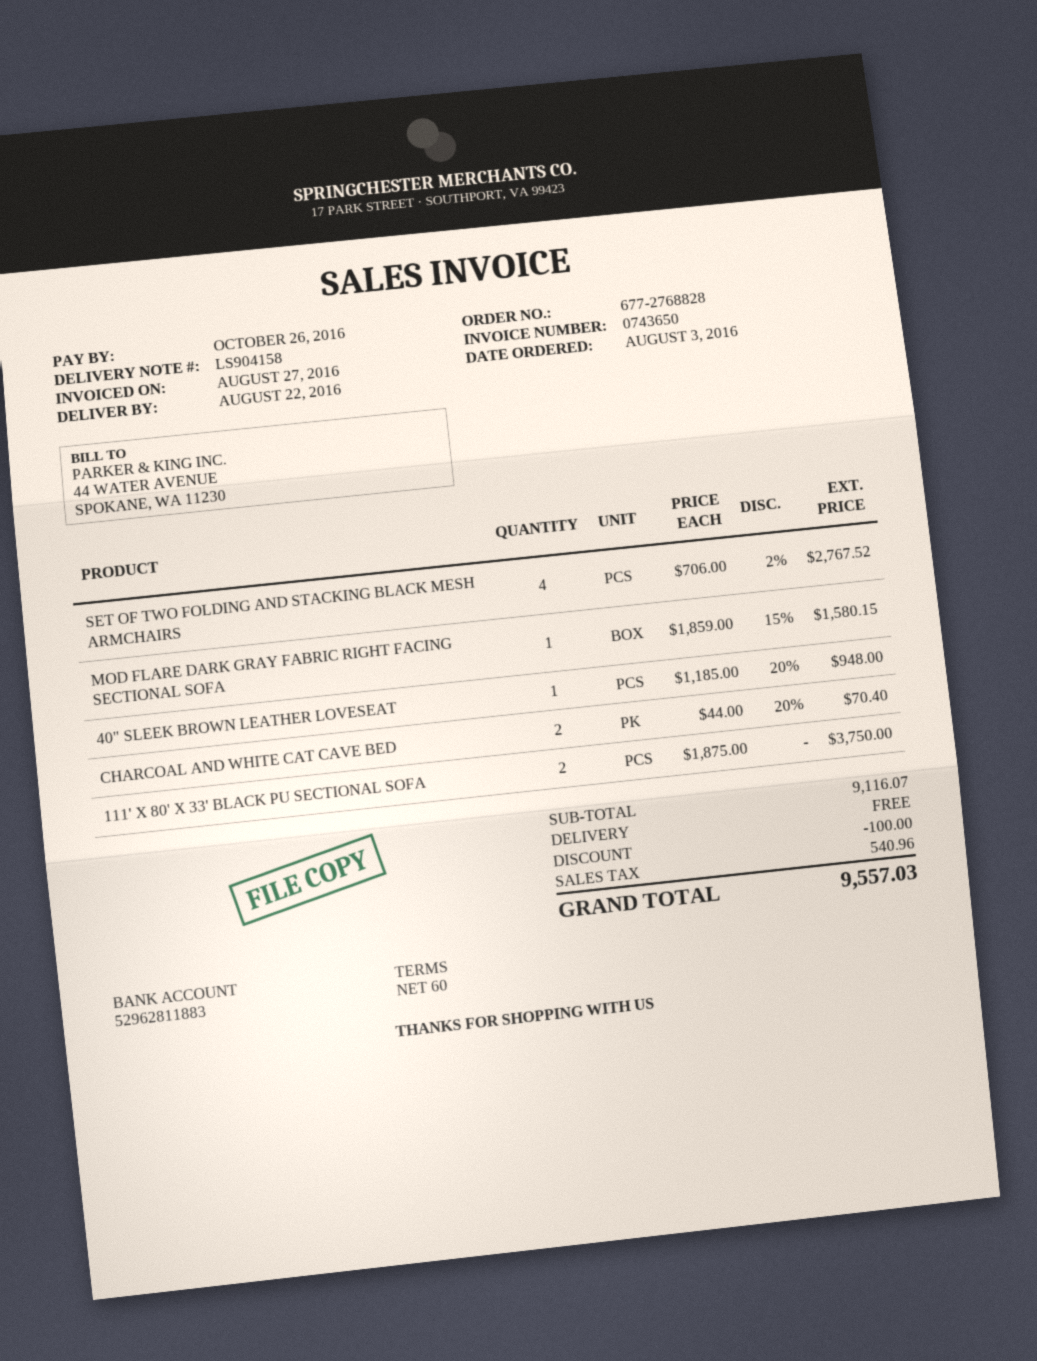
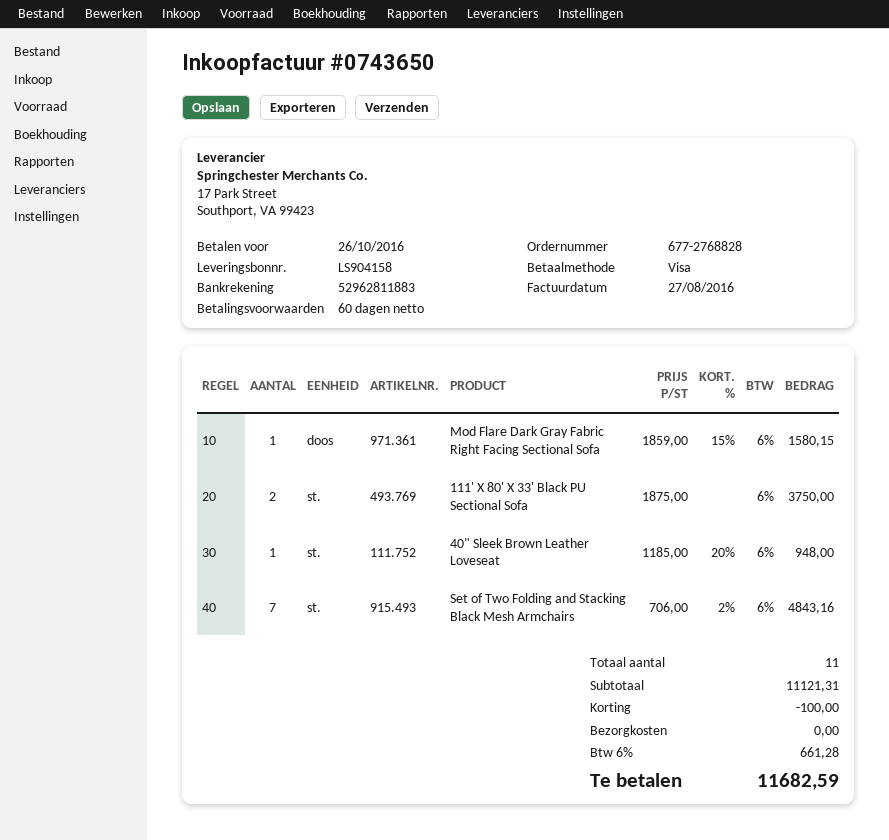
SET OF TWO FOLDING AND STACKING BLACK MESH ARMCHAIRS: 4 x 706.00 - 2% = 2767.52 -> 7 x 706.00 - 2% = 4843.16
CHARCOAL AND WHITE CAT CAVE BED: 2 x 44.00 - 20% = 70.40 -> none
subtotal: 9116.07 -> 11121.31
tax: 540.96 -> 661.28
total: 9557.03 -> 11682.59

